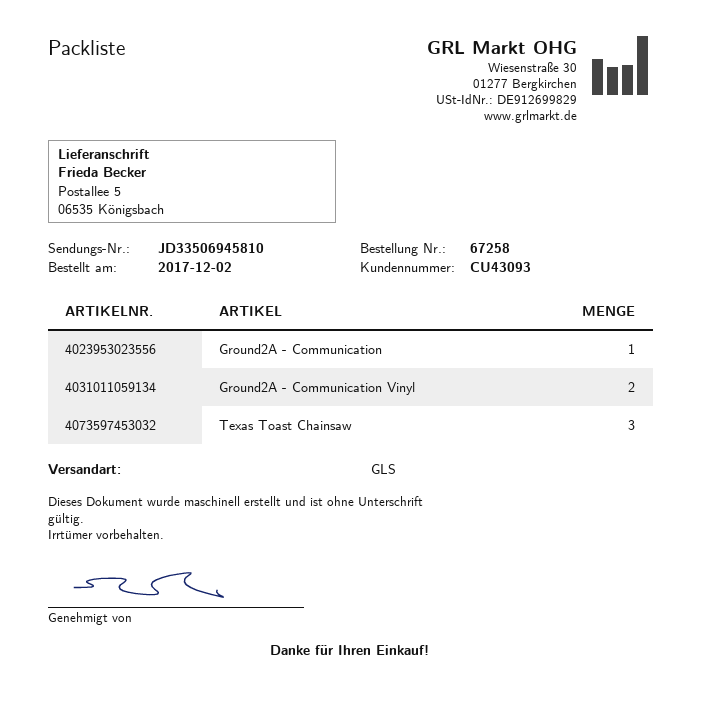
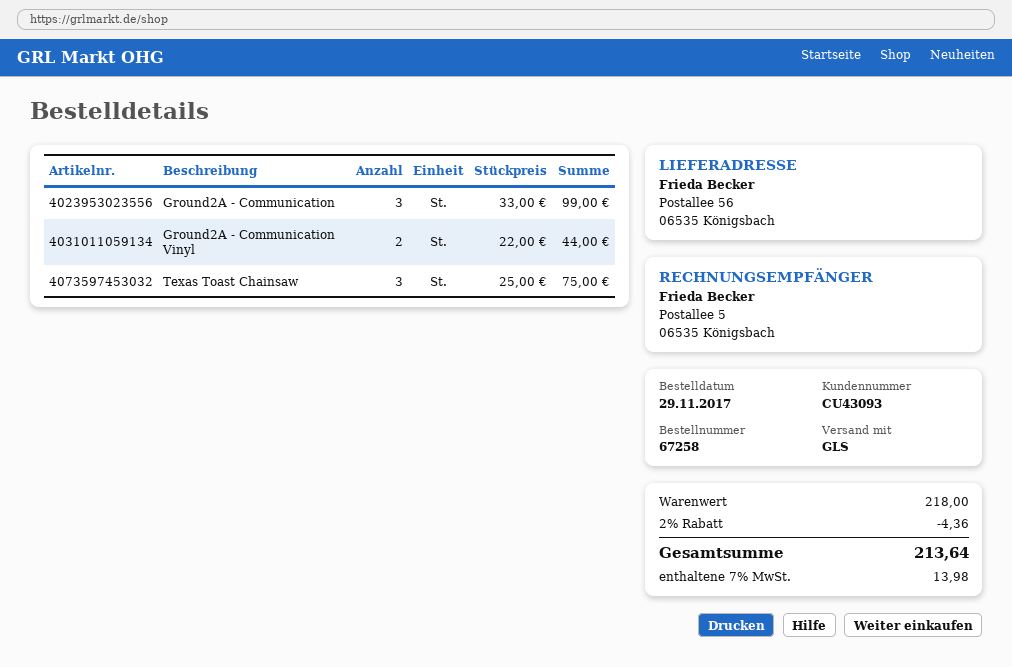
order date: 2017-12-02 -> 2017-11-29
ship to: Postallee 5, 06535 Königsbach -> Postallee 56, 06535 Königsbach
Ground2A - Communication: 1 -> 3

